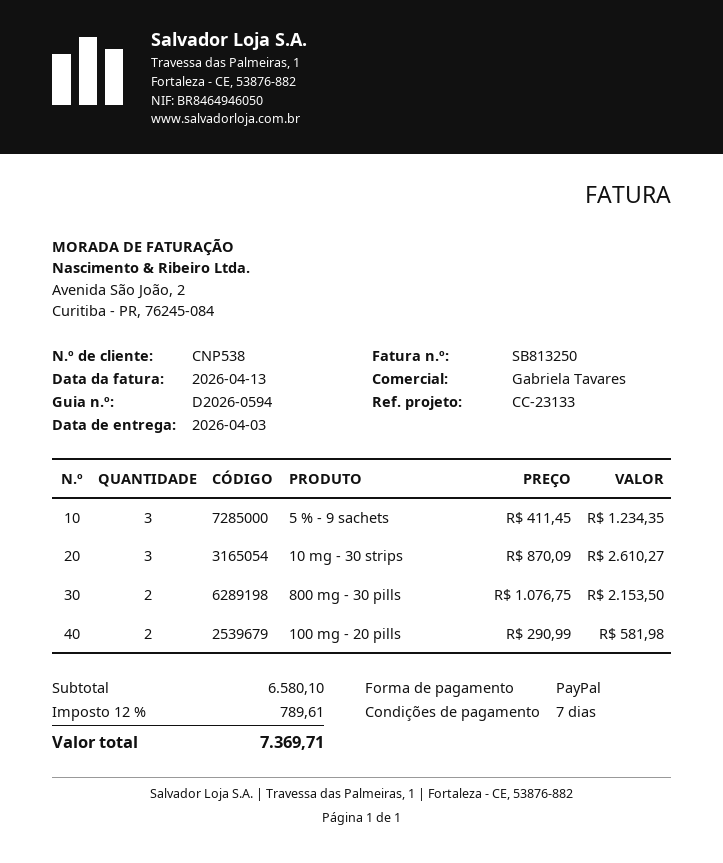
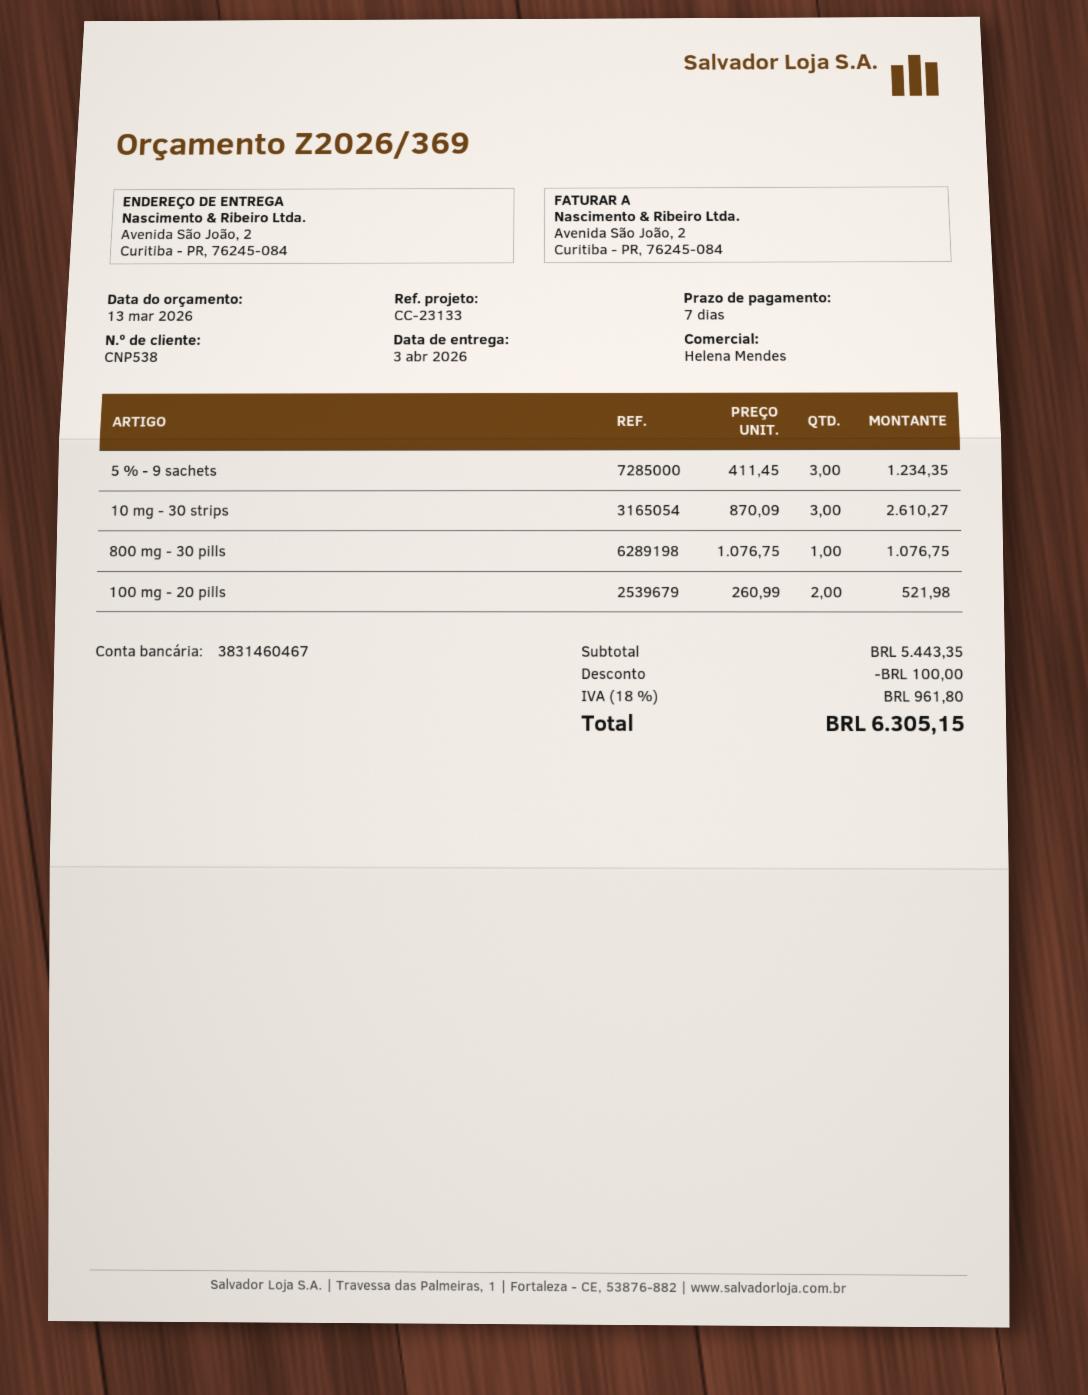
sales rep: Gabriela Tavares -> Helena Mendes
800 mg - 30 pills: 2 x 1076.75 = 2153.50 -> 1 x 1076.75 = 1076.75
100 mg - 20 pills: 2 x 290.99 = 581.98 -> 2 x 260.99 = 521.98
subtotal: 6580.10 -> 5443.35
discount: none -> 100.00
tax: 12% = 789.61 -> 18% = 961.80
total: 7369.71 -> 6305.15

